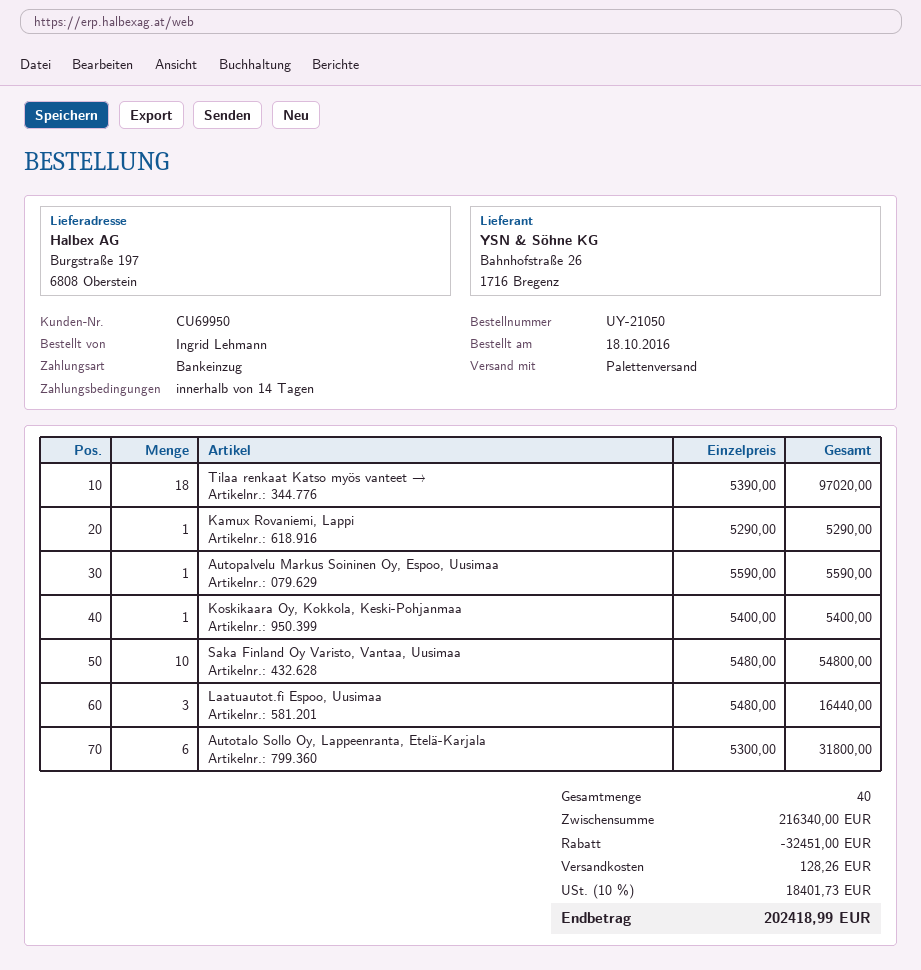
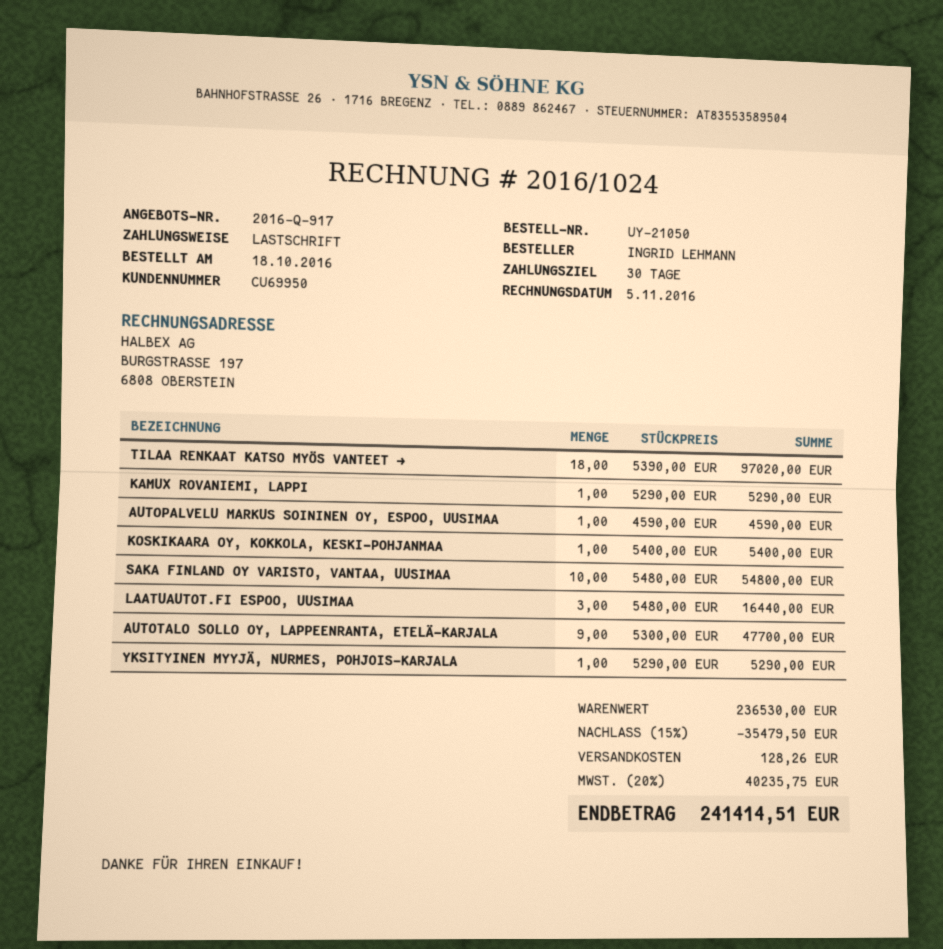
payment terms: 14 days -> 30 days
Autopalvelu Markus Soininen Oy, Espoo, Uusimaa: 1 x 5590.00 = 5590.00 -> 1 x 4590.00 = 4590.00
Autotalo Sollo Oy, Lappeenranta, Etelä-Karjala: 6 x 5300.00 = 31800.00 -> 9 x 5300.00 = 47700.00
YKSITYINEN MYYJÄ, NURMES, POHJOIS-KARJALA: none -> 1 x 5290.00 = 5290.00
subtotal: 216340.00 -> 236530.00
discount: 32451.00 -> 35479.50
tax: 10% = 18401.73 -> 20% = 40235.75
total: 202418.99 -> 241414.51

